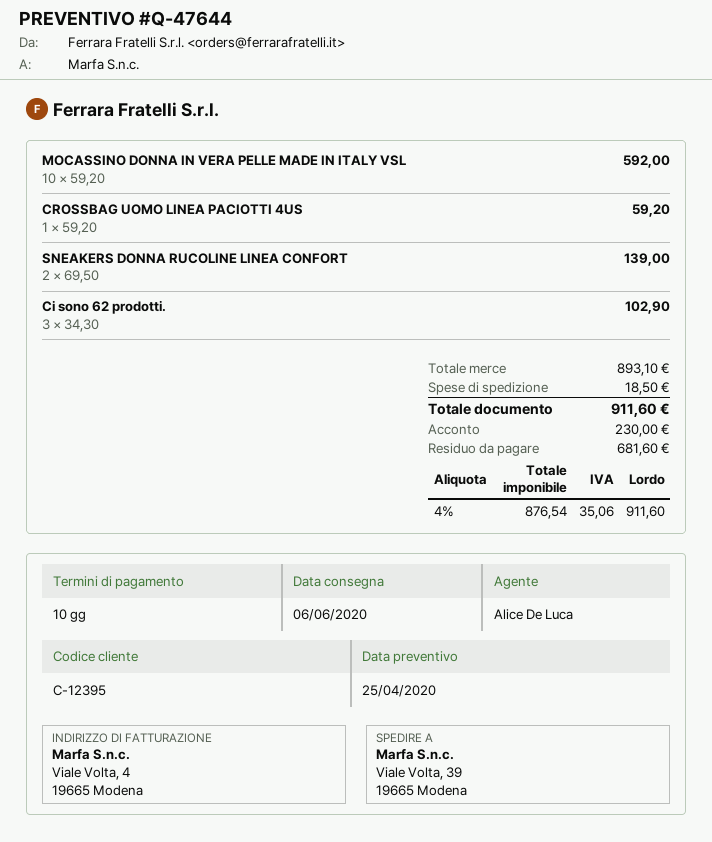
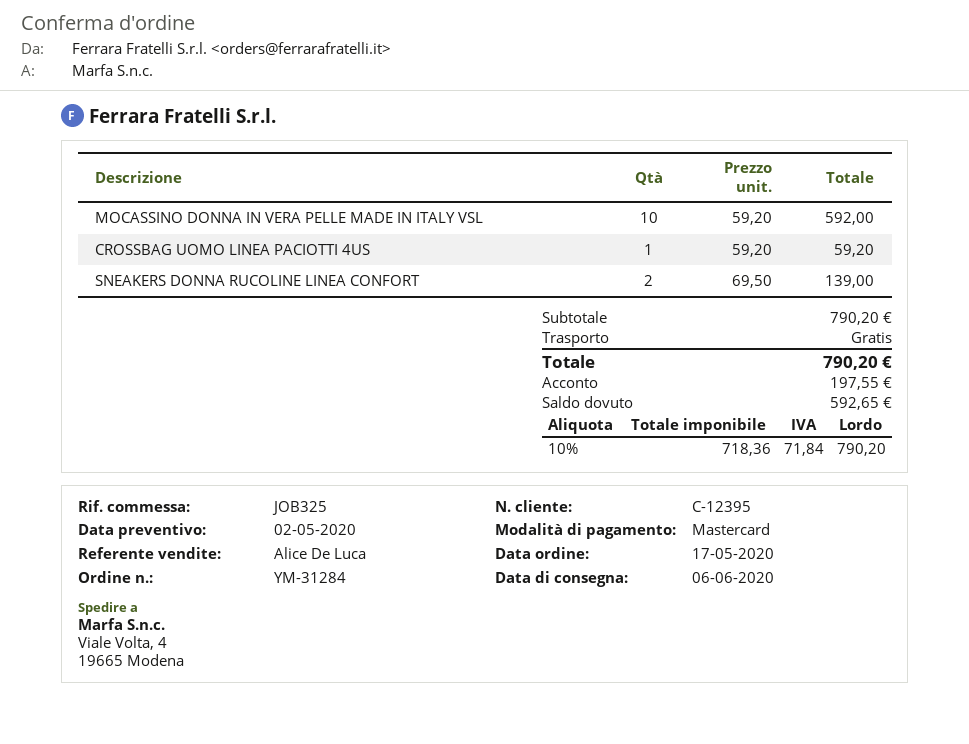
quote date: 2020-04-25 -> 2020-05-02
ship to: Viale Volta, 39, 19665 Modena -> Viale Volta, 4, 19665 Modena
Ci sono 62 prodotti.: 3 x 34.30 = 102.90 -> none
subtotal: 893.10 -> 790.20
shipping: 18.50 -> 0.00
net: 876.54 -> 718.36
tax: 4% = 35.06 -> 10% = 71.84
total: 911.60 -> 790.20
deposit: 230.00 -> 197.55
balance: 681.60 -> 592.65

